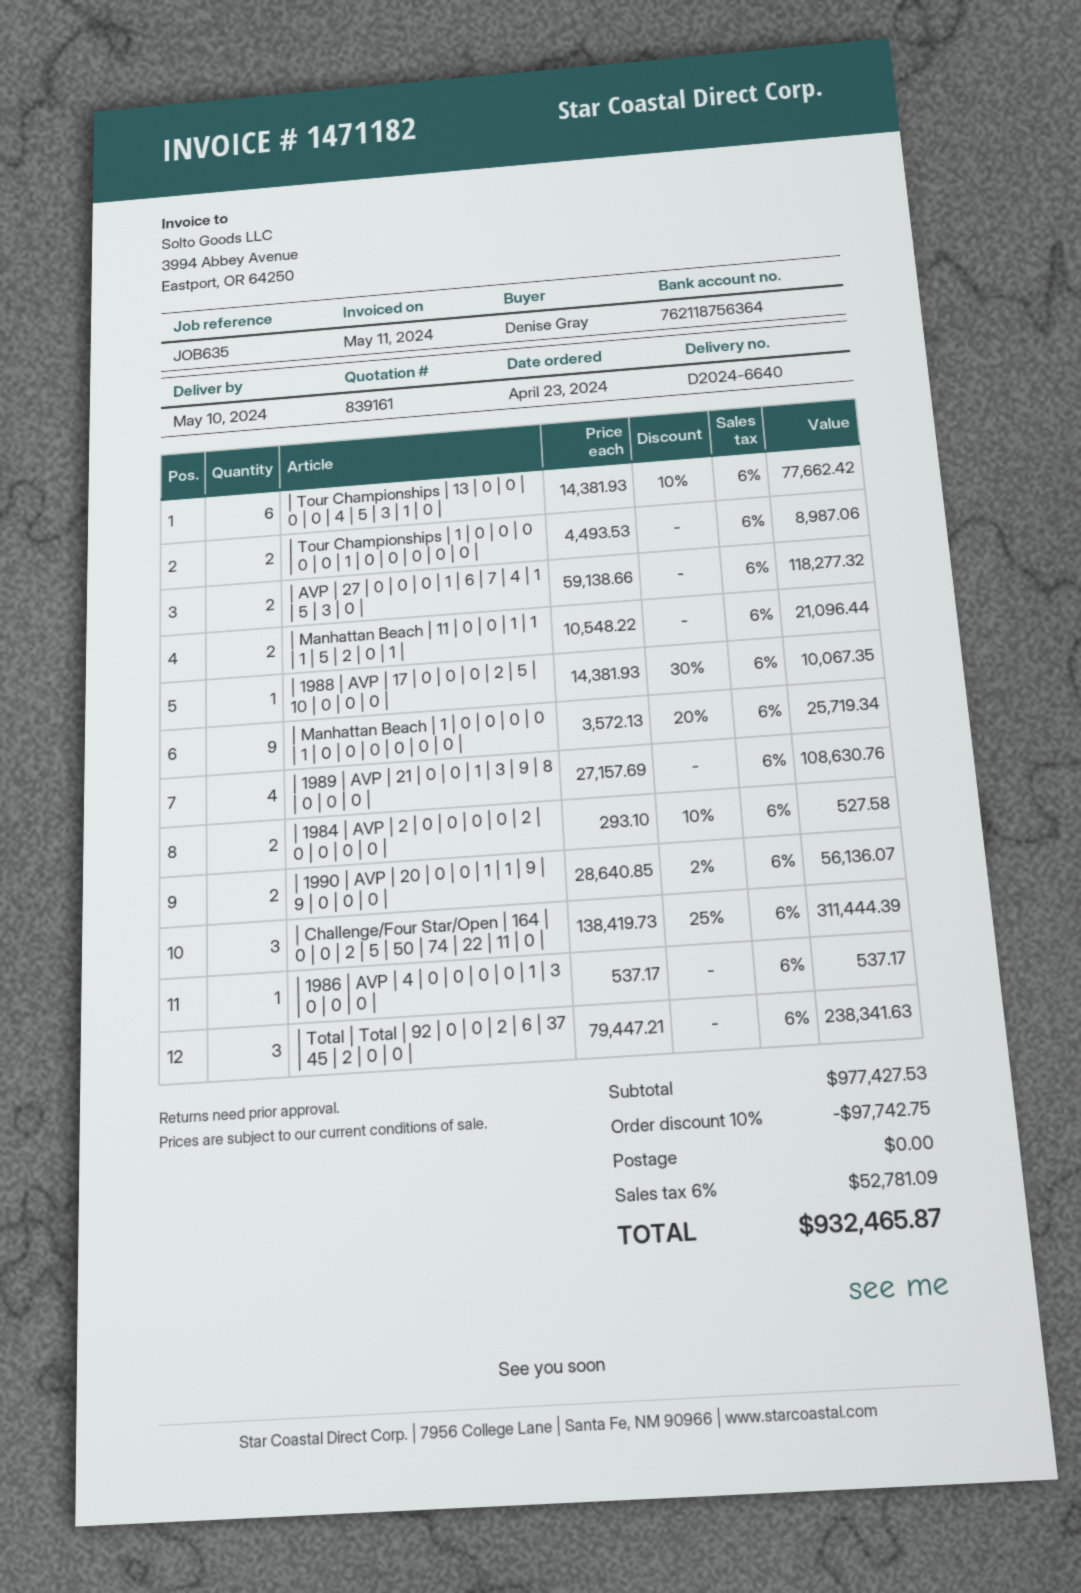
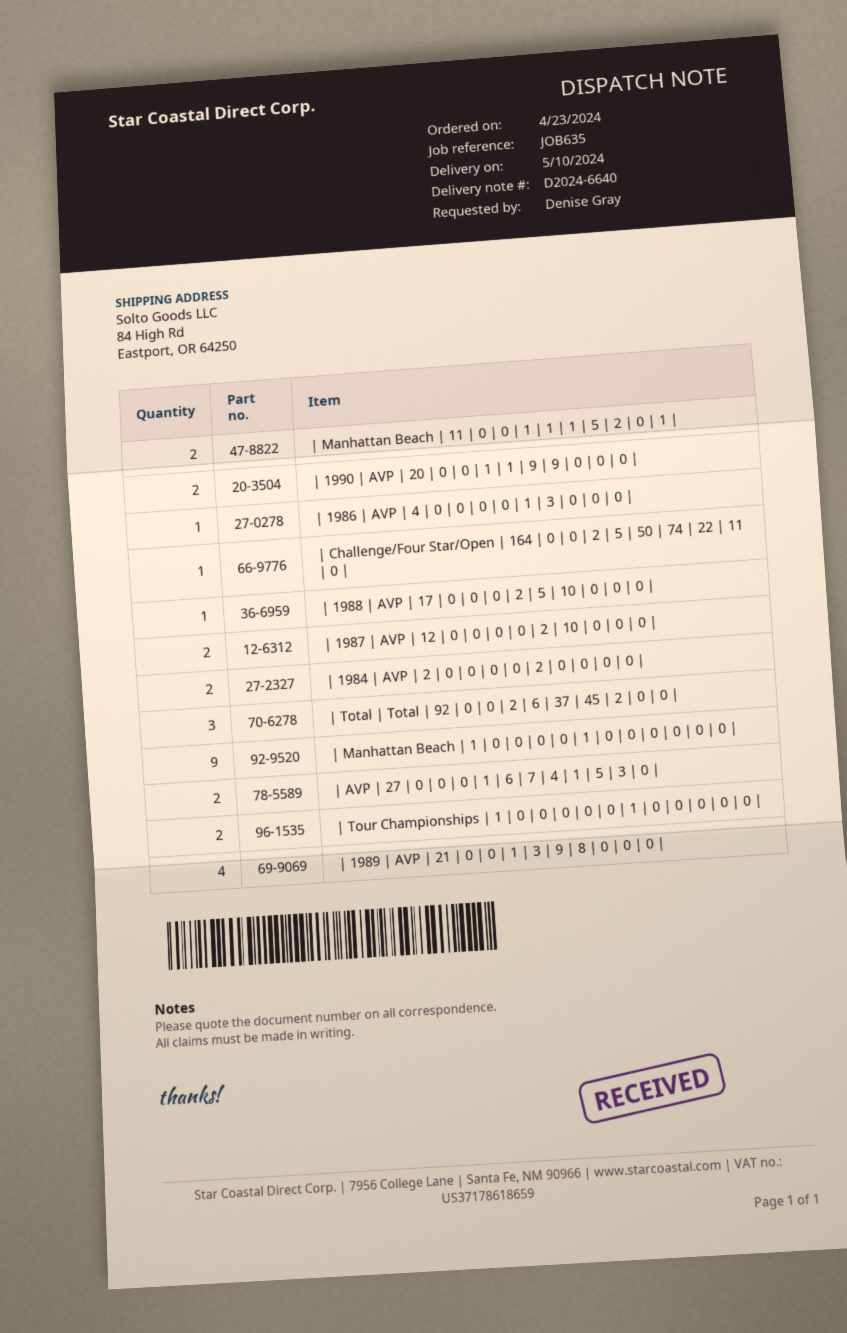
| Tour Championships | 13 | 0 | 0 | 0 | 0 | 4 | 5 | 3 | 1 | 0 |: 6 -> none
| Challenge/Four Star/Open | 164 | 0 | 0 | 2 | 5 | 50 | 74 | 22 | 11 | 0 |: 3 -> 1
| 1987 | AVP | 12 | 0 | 0 | 0 | 0 | 2 | 10 | 0 | 0 | 0 |: none -> 2

